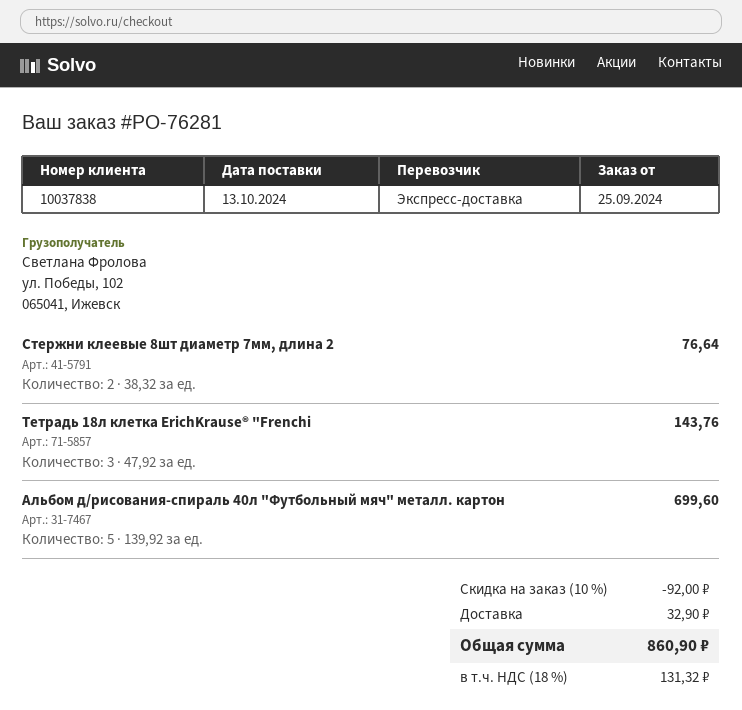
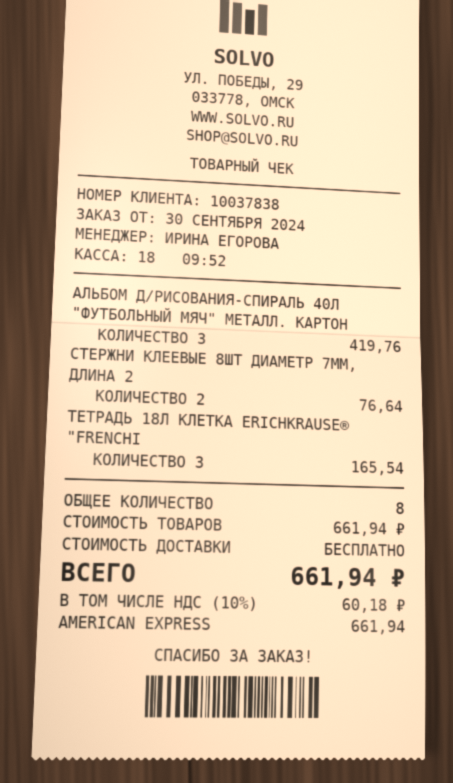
order date: 2024-09-25 -> 2024-09-30
Тетрадь 18л клетка ErichKrause® "Frenchi: 3 for 143.76 -> 3 for 165.54
Альбом д/рисования-спираль 40л "Футбольный мяч" металл. картон: 5 for 699.60 -> 3 for 419.76
discount: 10% = 92.00 -> none
shipping: 32.90 -> 0.00
tax: 18% = 131.32 -> 10% = 60.18
total: 860.90 -> 661.94

